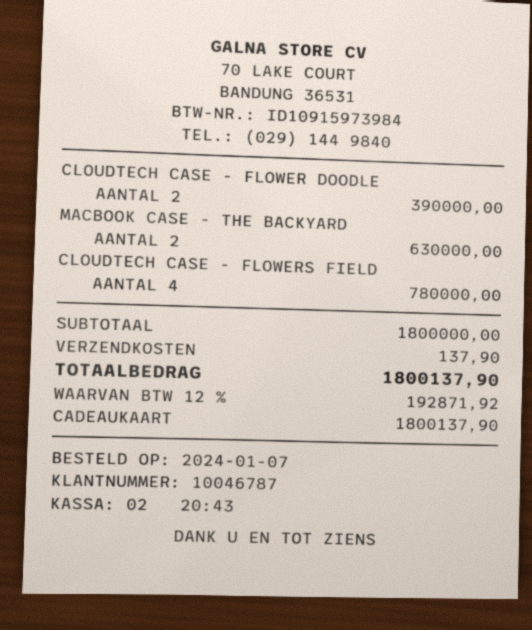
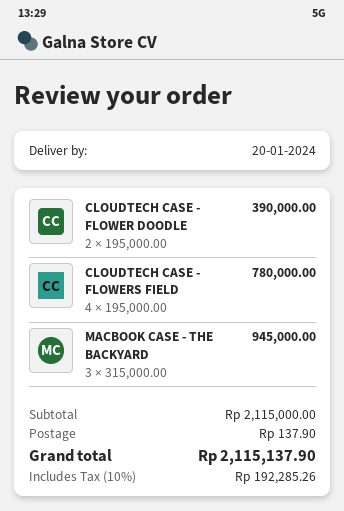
MACBOOK CASE - THE BACKYARD: 2 for 630000.00 -> 3 for 945000.00
subtotal: 1800000.00 -> 2115000.00
tax: 12% = 192871.92 -> 10% = 192285.26
total: 1800137.90 -> 2115137.90

